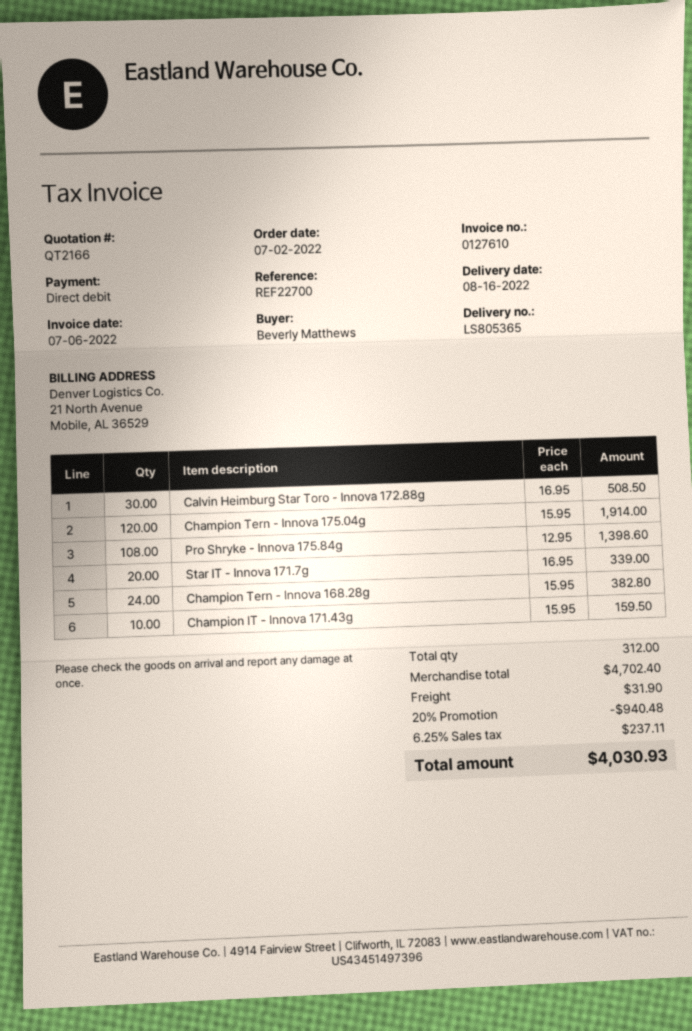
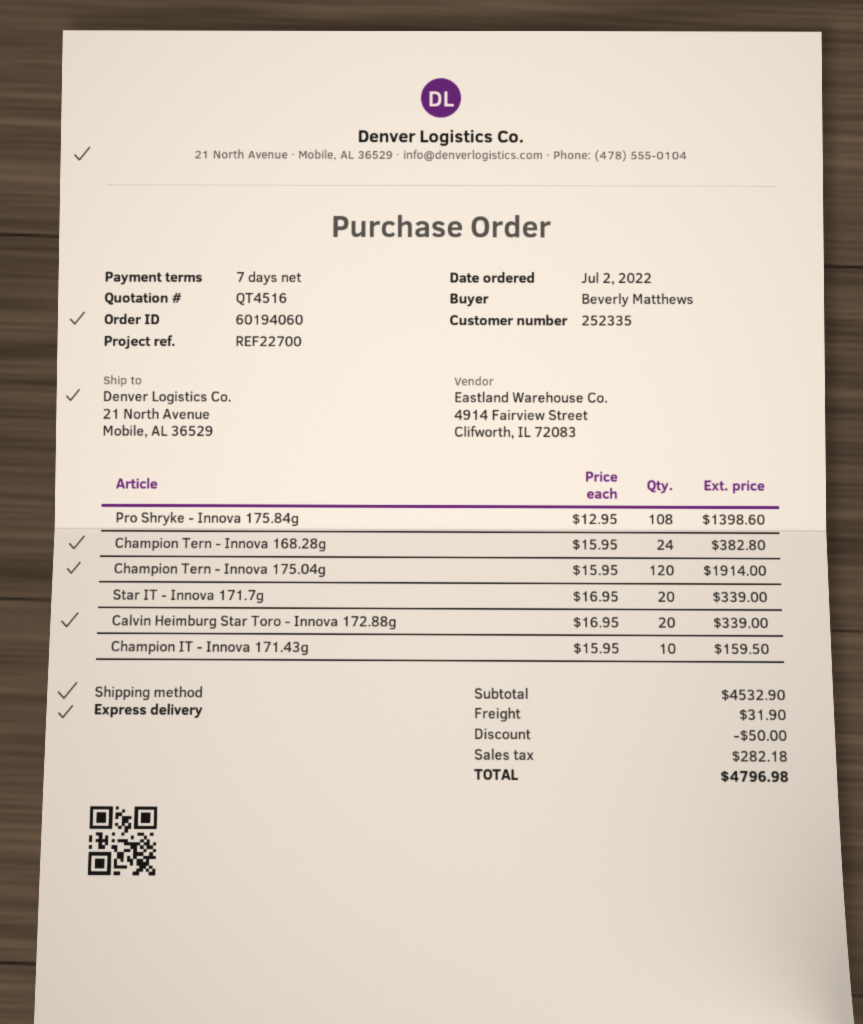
quote number: QT2166 -> QT4516
Calvin Heimburg Star Toro - Innova 172.88g: 30 x 16.95 = 508.50 -> 20 x 16.95 = 339.00
subtotal: 4702.40 -> 4532.90
discount: 940.48 -> 50.00
tax: 237.11 -> 282.18
total: 4030.93 -> 4796.98

